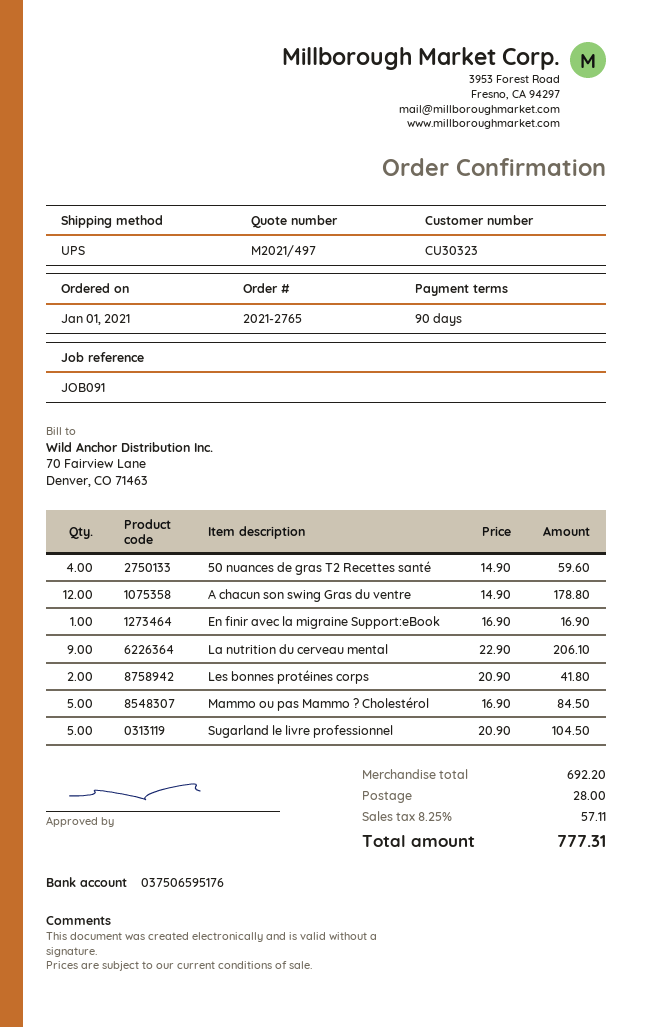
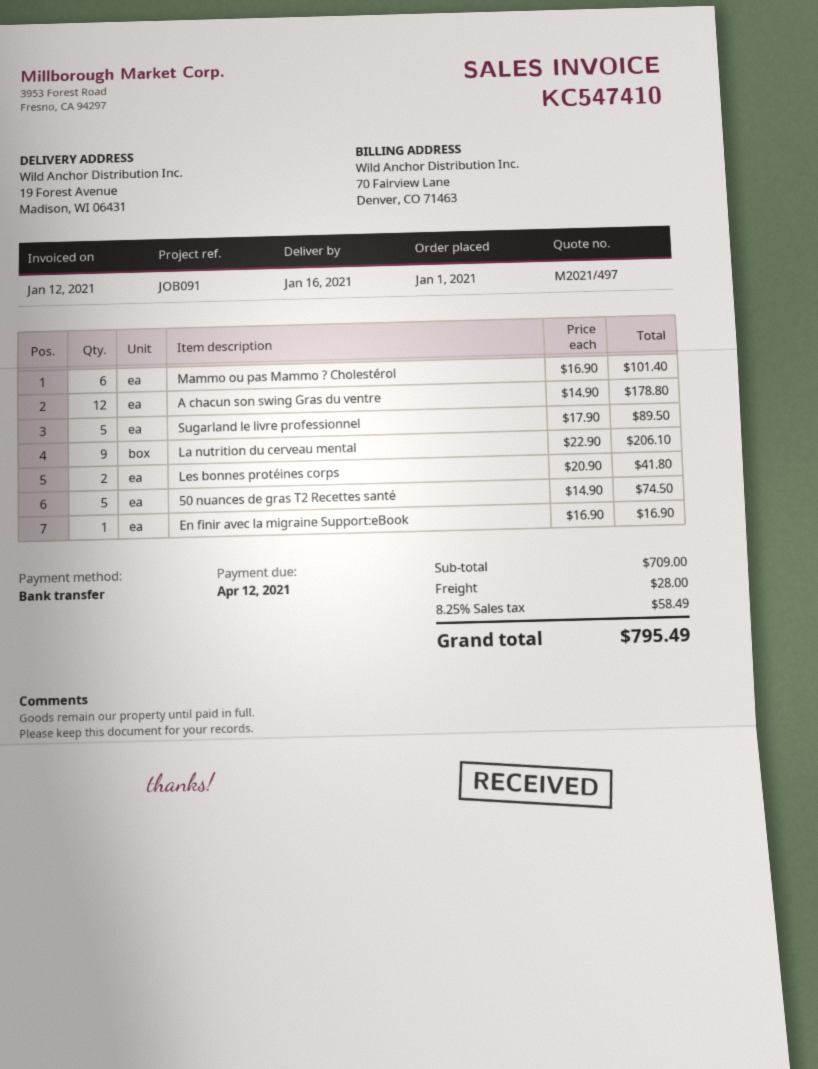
50 nuances de gras T2 Recettes santé: 4 x 14.90 = 59.60 -> 5 x 14.90 = 74.50
Mammo ou pas Mammo ? Cholestérol: 5 x 16.90 = 84.50 -> 6 x 16.90 = 101.40
Sugarland le livre professionnel: 5 x 20.90 = 104.50 -> 5 x 17.90 = 89.50
subtotal: 692.20 -> 709.00
tax: 8.25% = 57.11 -> 8.25% = 58.49
total: 777.31 -> 795.49

